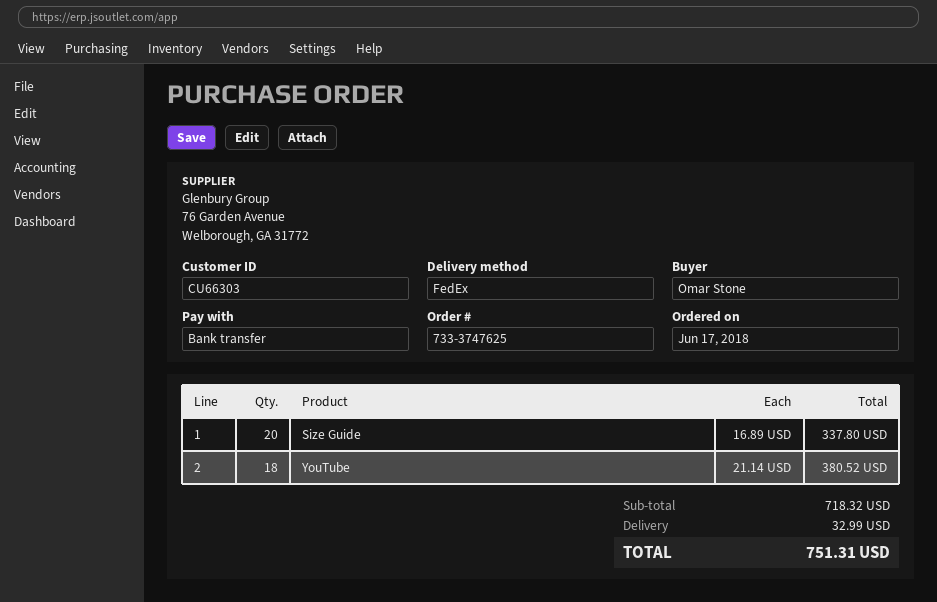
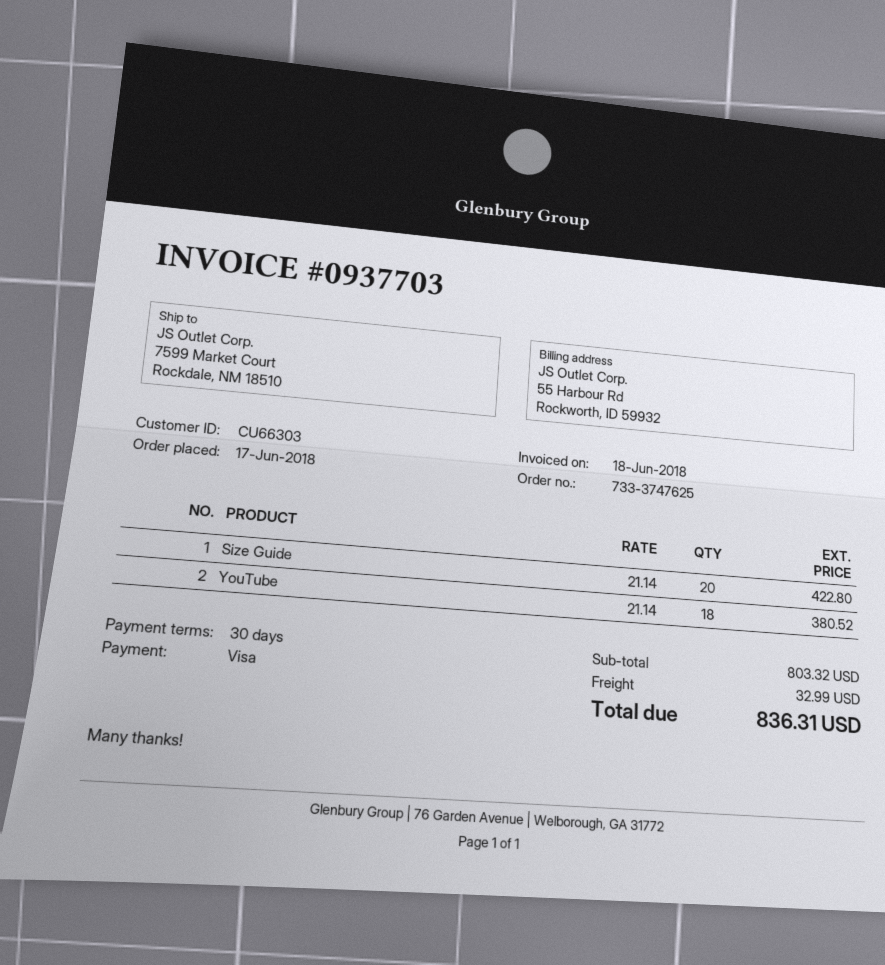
payment method: bank transfer -> Visa
Size Guide: 20 x 16.89 = 337.80 -> 20 x 21.14 = 422.80
subtotal: 718.32 -> 803.32
total: 751.31 -> 836.31

